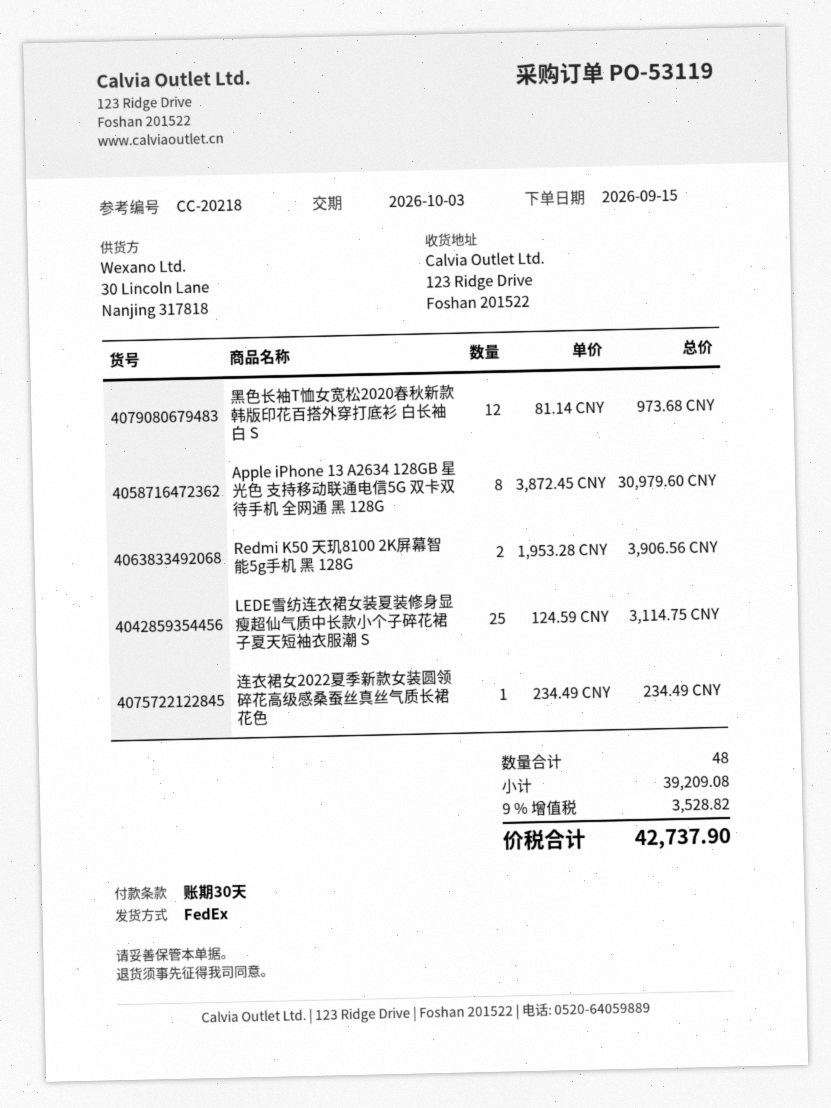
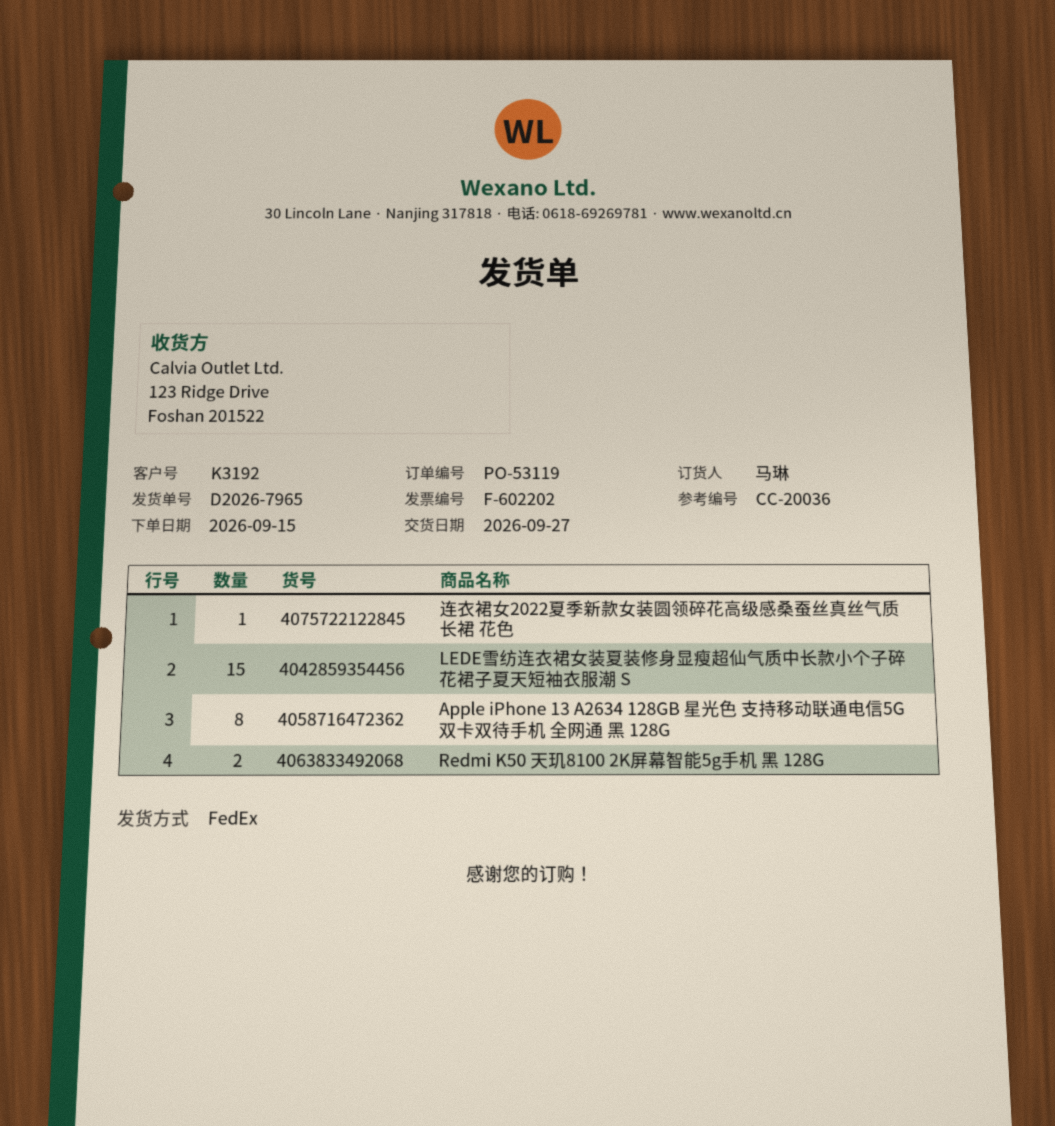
delivery date: 2026-10-03 -> 2026-09-27
reference: CC-20218 -> CC-20036
黑色长袖T恤女宽松2020春秋新款韩版印花百搭外穿打底衫 白长袖 白 S: 12 -> none
LEDE雪纺连衣裙女装夏装修身显瘦超仙气质中长款小个子碎花裙子夏天短袖衣服潮 S: 25 -> 15

